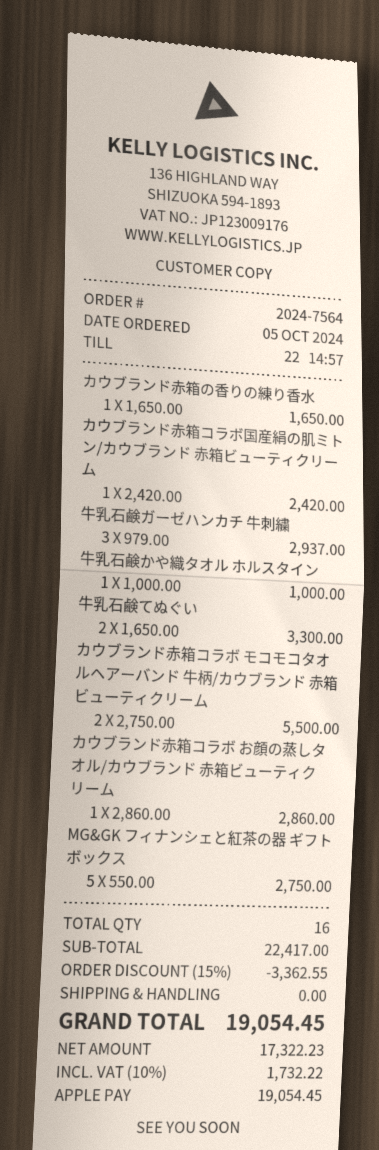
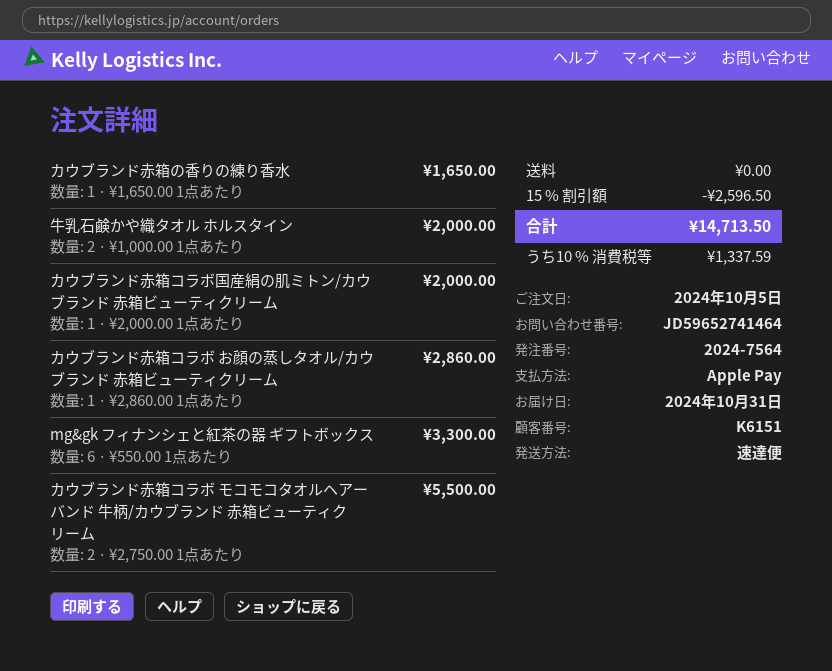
カウブランド赤箱コラボ国産絹の肌ミトン/カウブランド 赤箱ビューティクリーム: 1 x 2420.00 = 2420.00 -> 1 x 2000.00 = 2000.00
牛乳石鹸ガーゼハンカチ 牛刺繍: 3 x 979.00 = 2937.00 -> none
牛乳石鹸かや織タオル ホルスタイン: 1 x 1000.00 = 1000.00 -> 2 x 1000.00 = 2000.00
牛乳石鹸てぬぐい: 2 x 1650.00 = 3300.00 -> none
MG&GK フィナンシェと紅茶の器 ギフトボックス: 5 x 550.00 = 2750.00 -> 6 x 550.00 = 3300.00
discount: 15% = 3362.55 -> 15% = 2596.50
tax: 10% = 1732.22 -> 10% = 1337.59
total: 19054.45 -> 14713.50

